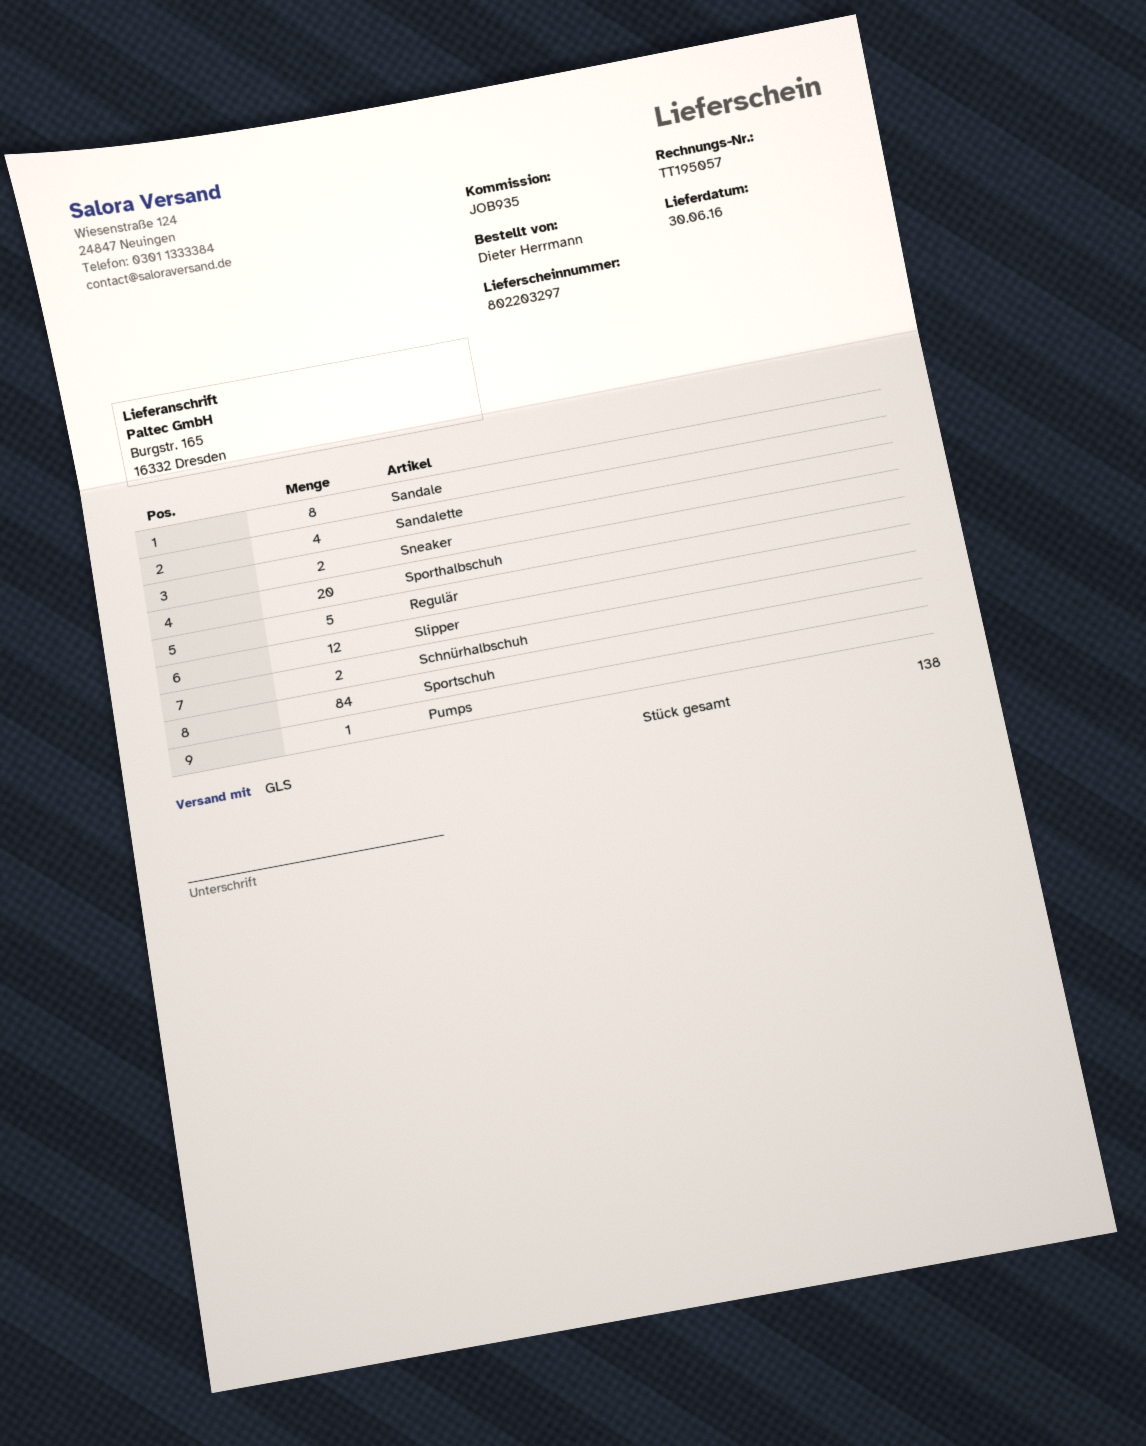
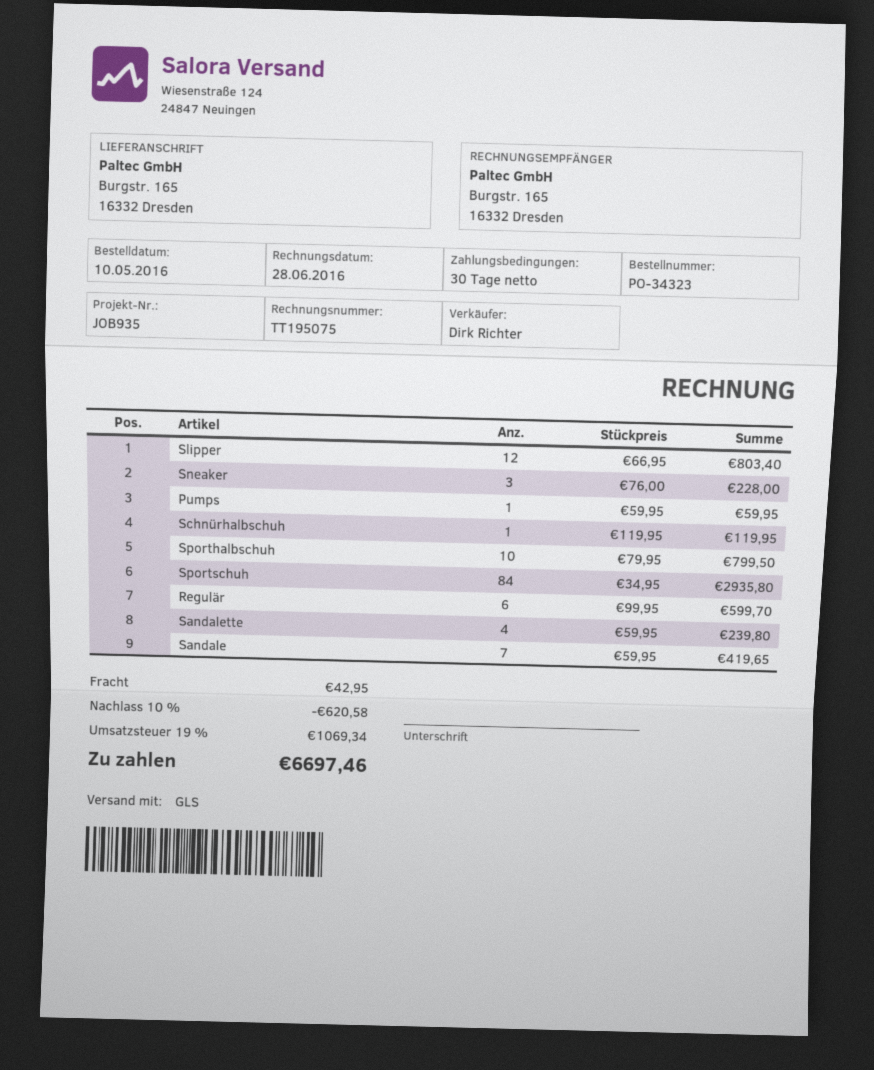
invoice number: TT195057 -> TT195075
Sandale: 8 -> 7
Sneaker: 2 -> 3
Sporthalbschuh: 20 -> 10
Regulär: 5 -> 6
Schnürhalbschuh: 2 -> 1

